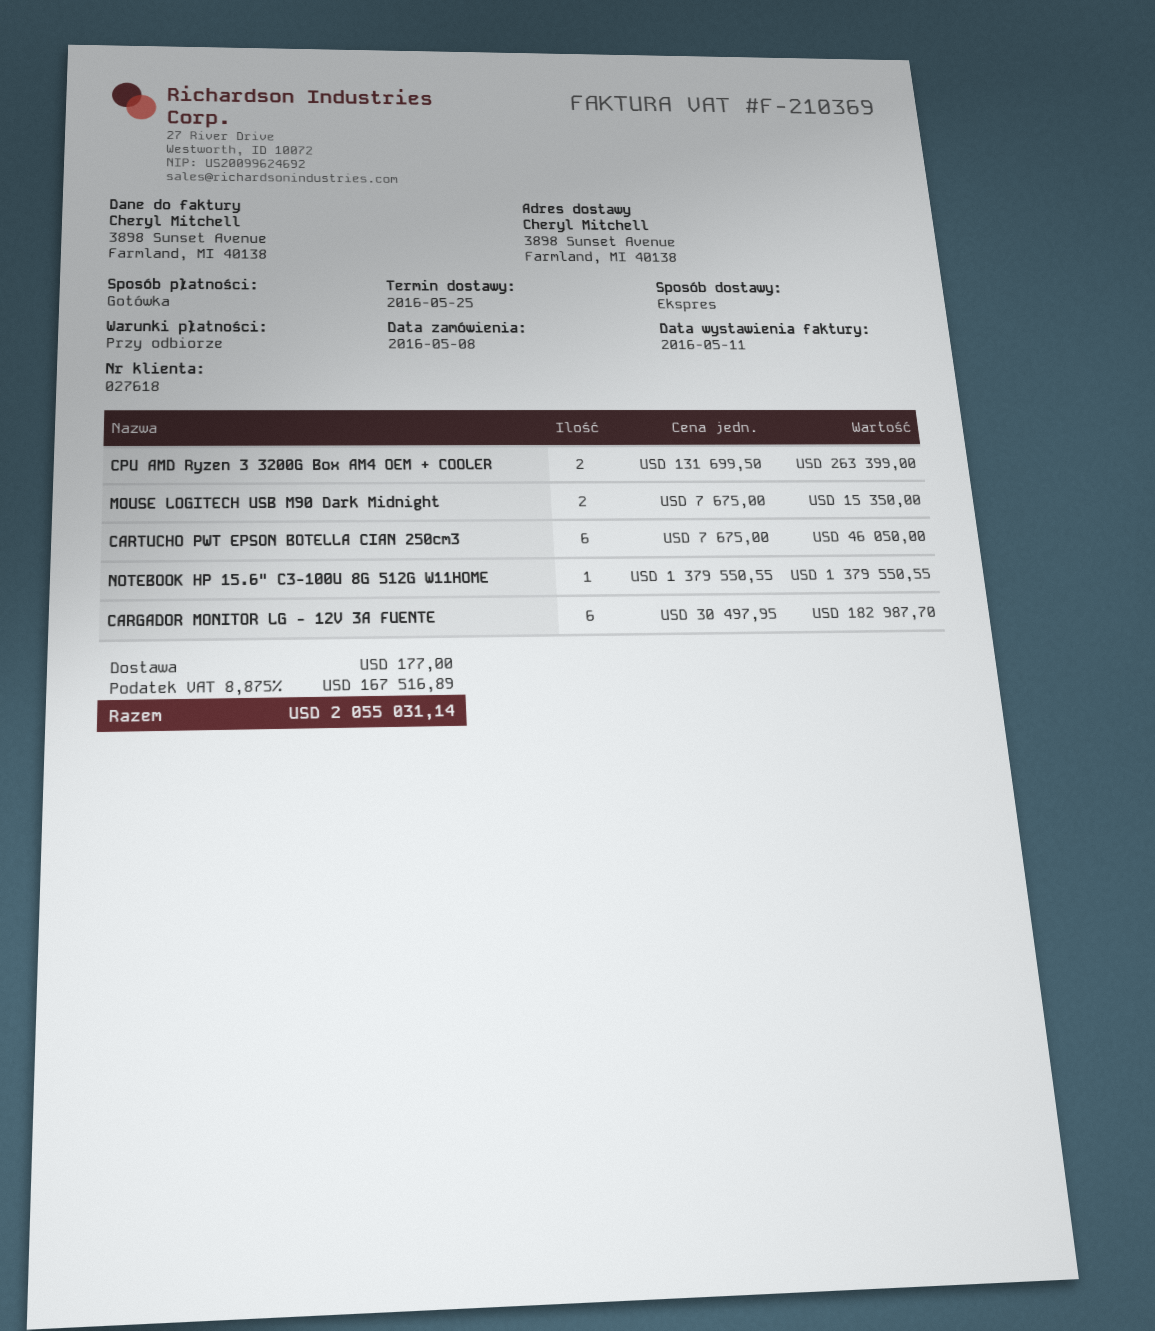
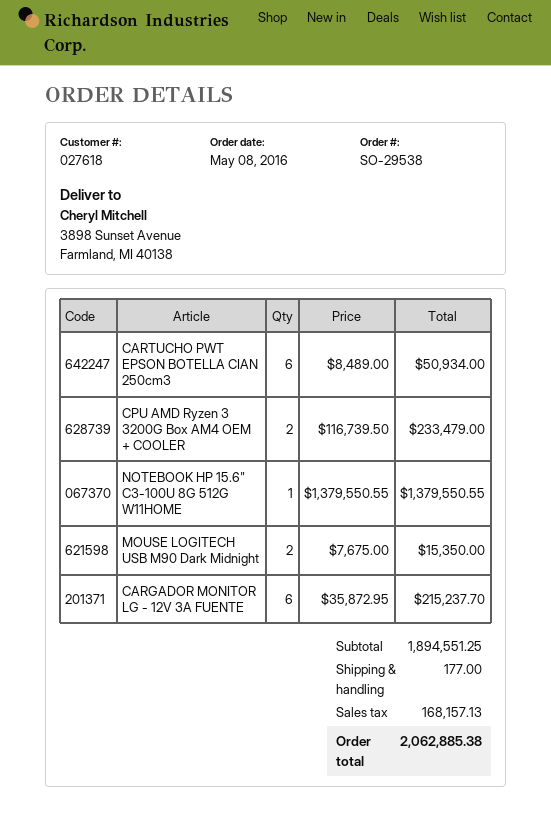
CPU AMD Ryzen 3 3200G Box AM4 OEM + COOLER: 2 x 131699.50 = 263399.00 -> 2 x 116739.50 = 233479.00
CARTUCHO PWT EPSON BOTELLA CIAN 250cm3: 6 x 7675.00 = 46050.00 -> 6 x 8489.00 = 50934.00
CARGADOR MONITOR LG - 12V 3A FUENTE: 6 x 30497.95 = 182987.70 -> 6 x 35872.95 = 215237.70
tax: 167516.89 -> 168157.13
total: 2055031.14 -> 2062885.38

